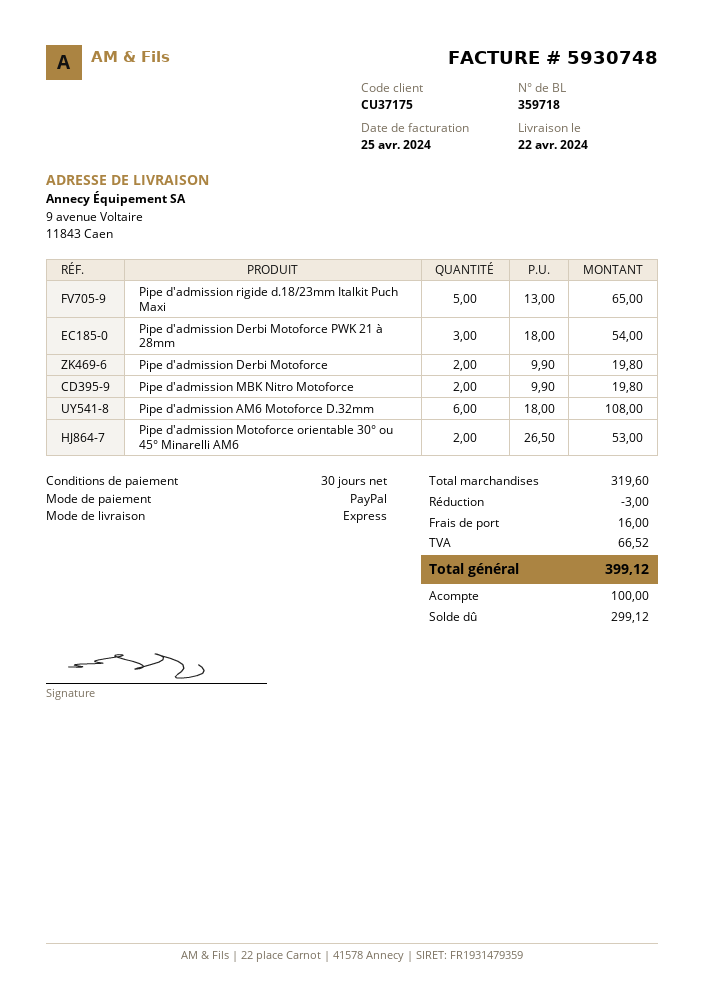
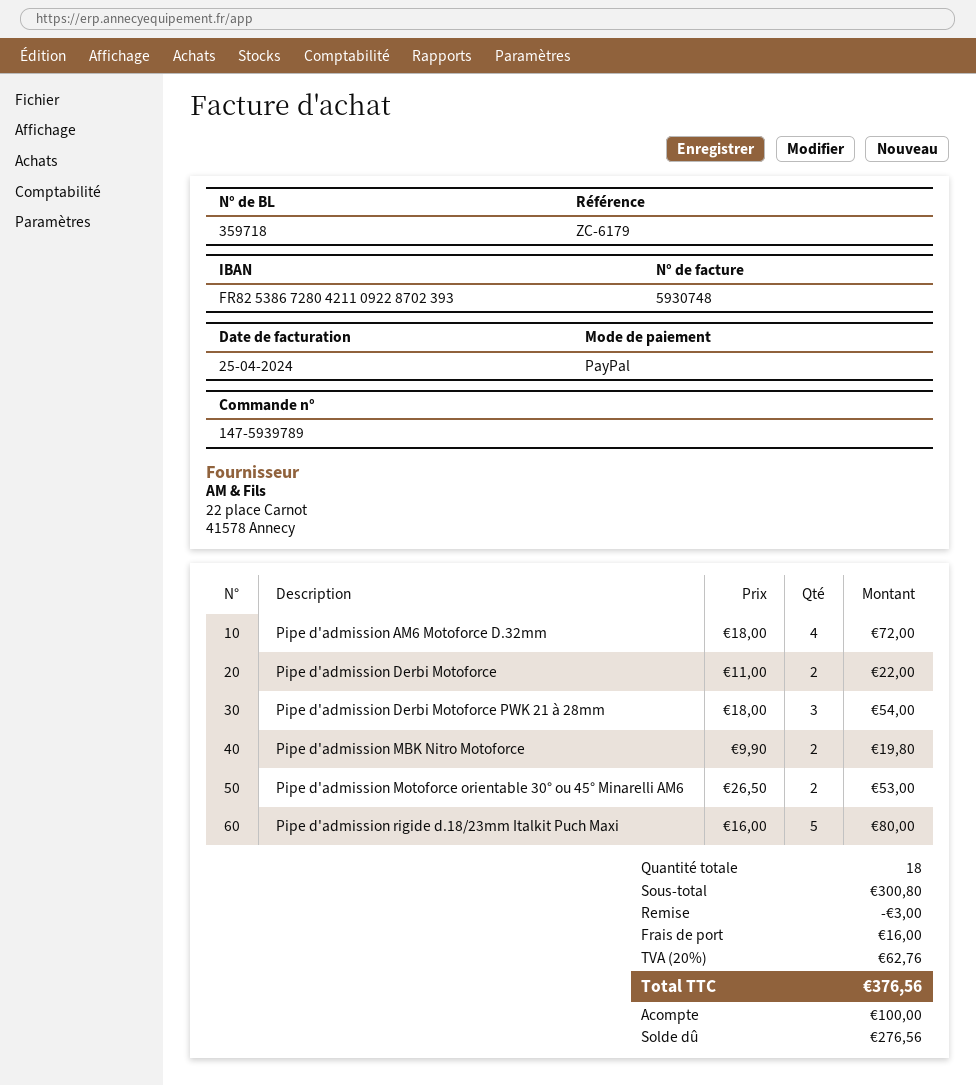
Pipe d'admission rigide d.18/23mm Italkit Puch Maxi: 5 x 13.00 = 65.00 -> 5 x 16.00 = 80.00
Pipe d'admission Derbi Motoforce: 2 x 9.90 = 19.80 -> 2 x 11.00 = 22.00
Pipe d'admission AM6 Motoforce D.32mm: 6 x 18.00 = 108.00 -> 4 x 18.00 = 72.00
subtotal: 319.60 -> 300.80
tax: 66.52 -> 62.76
total: 399.12 -> 376.56
balance: 299.12 -> 276.56

